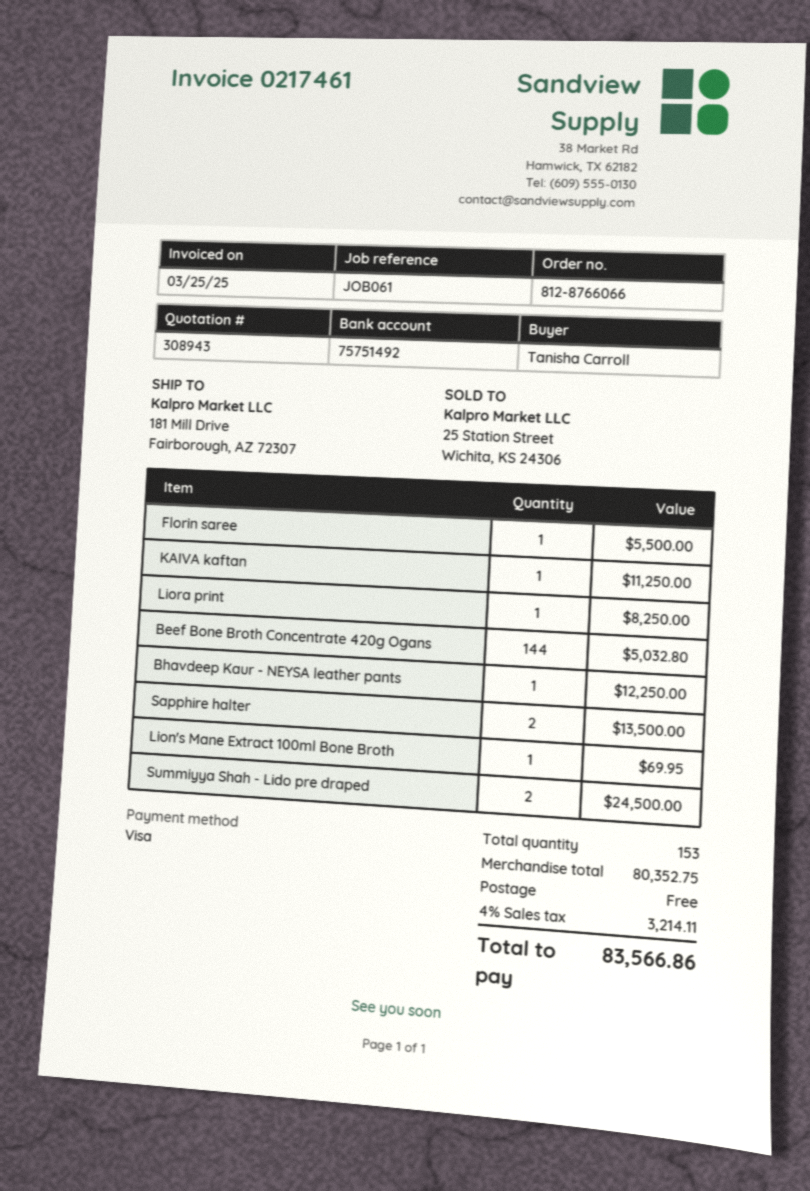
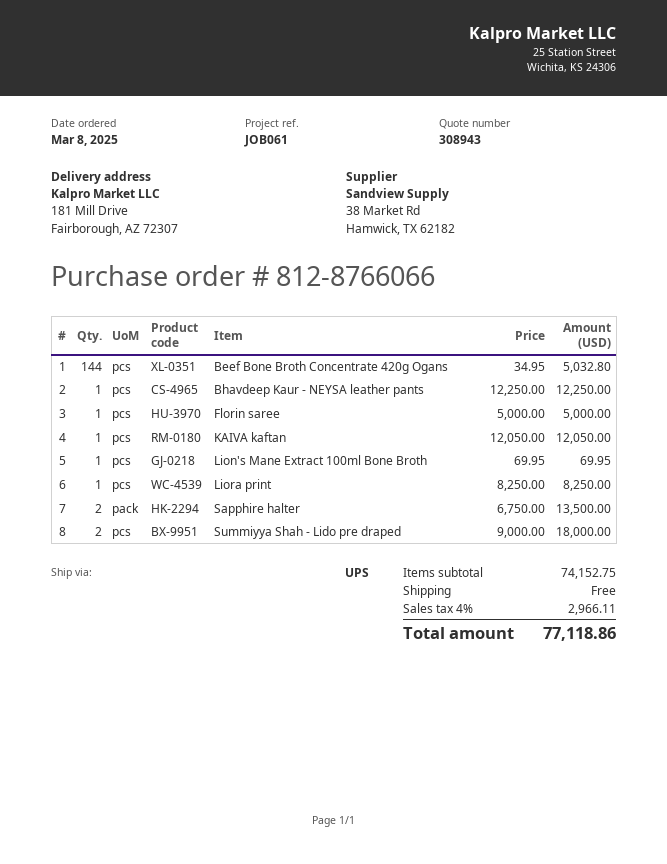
Florin saree: 1 for 5500.00 -> 1 for 5000.00
KAIVA kaftan: 1 for 11250.00 -> 1 for 12050.00
Summiyya Shah - Lido pre draped: 2 for 24500.00 -> 2 for 18000.00
subtotal: 80352.75 -> 74152.75
tax: 4% = 3214.11 -> 4% = 2966.11
total: 83566.86 -> 77118.86

